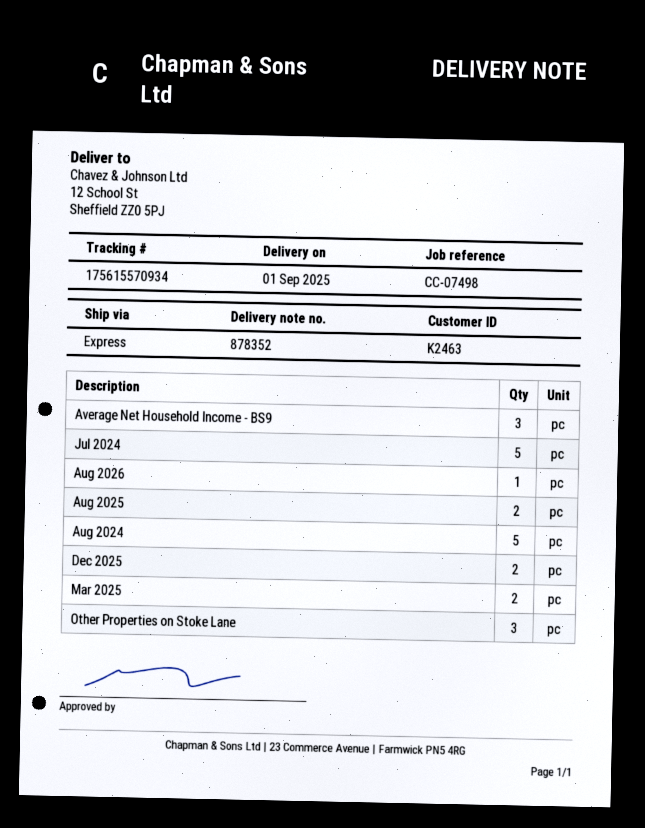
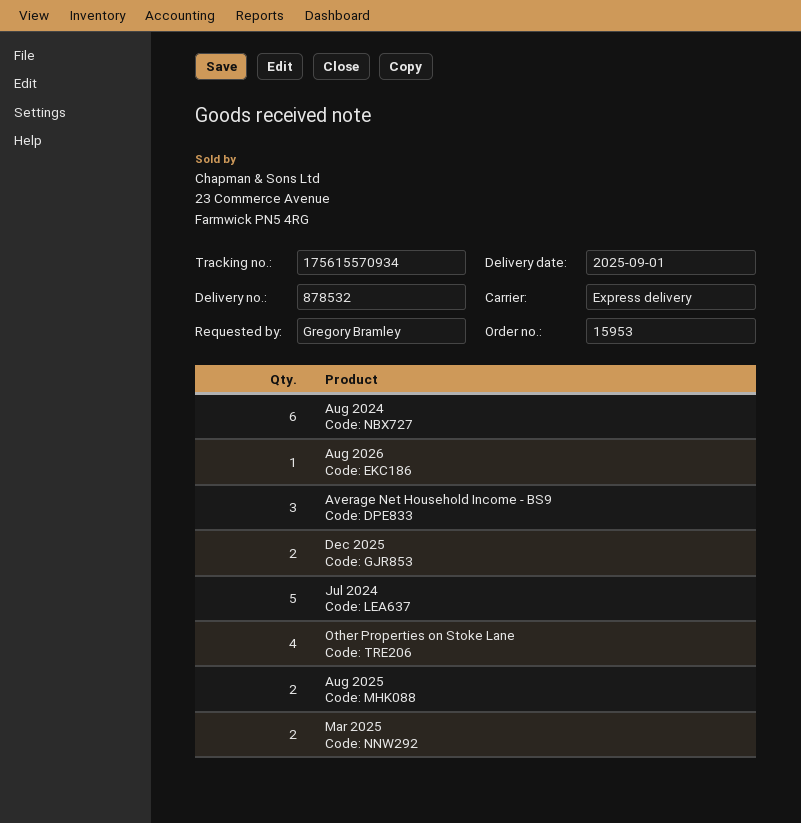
delivery note number: 878352 -> 878532
Aug 2024: 5 -> 6
Other Properties on Stoke Lane: 3 -> 4

